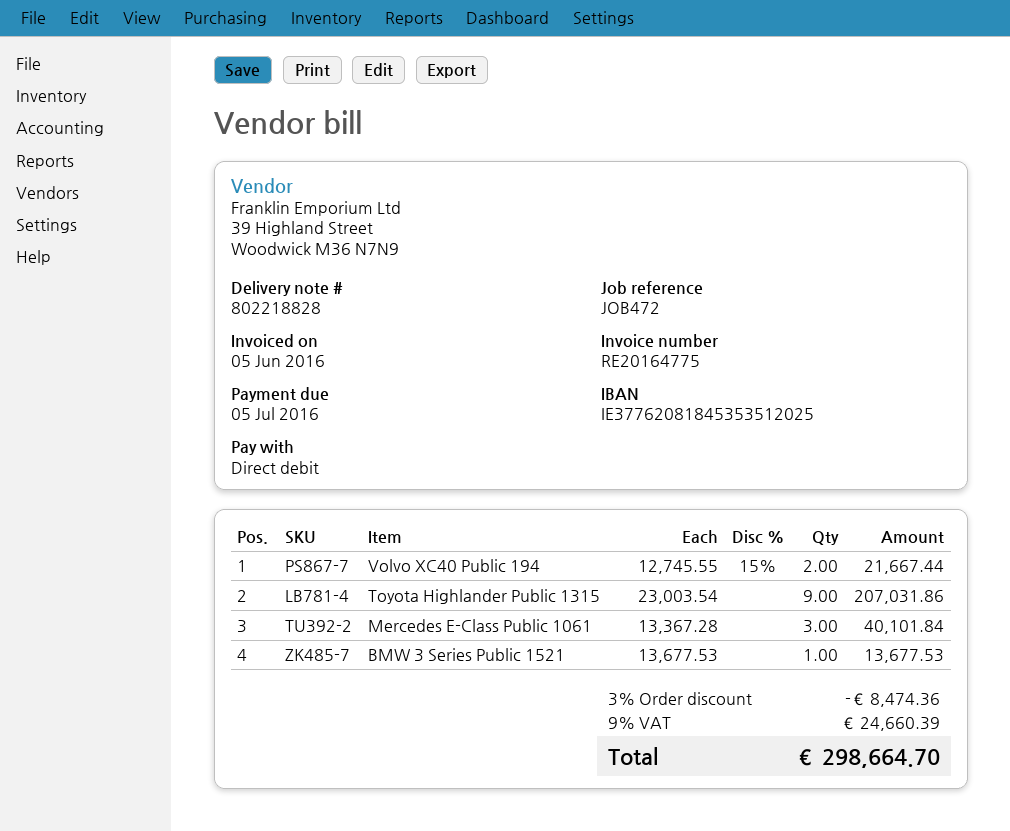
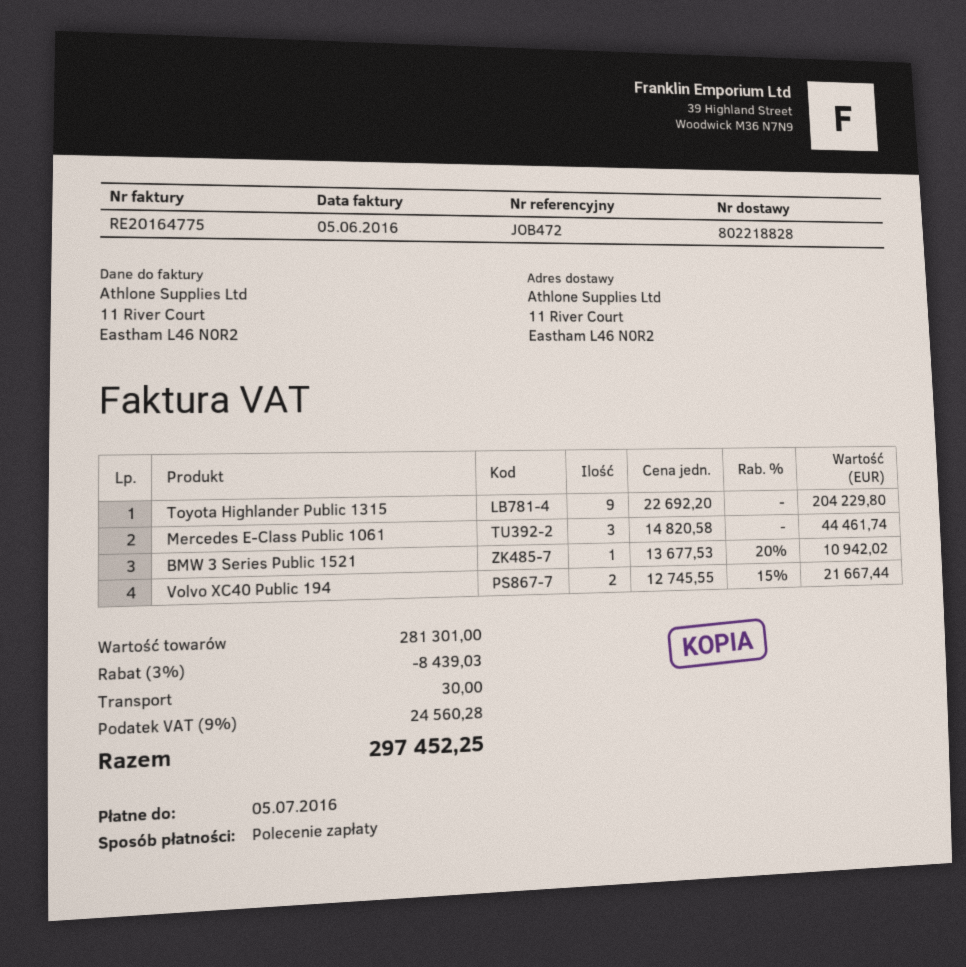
Toyota Highlander Public 1315: 9 x 23003.54 = 207031.86 -> 9 x 22692.20 = 204229.80
Mercedes E-Class Public 1061: 3 x 13367.28 = 40101.84 -> 3 x 14820.58 = 44461.74
BMW 3 Series Public 1521: 1 x 13677.53 = 13677.53 -> 1 x 13677.53 - 20% = 10942.02
discount: 3% = 8474.36 -> 3% = 8439.03
shipping: none -> 30.00
tax: 9% = 24660.39 -> 9% = 24560.28
total: 298664.70 -> 297452.25

